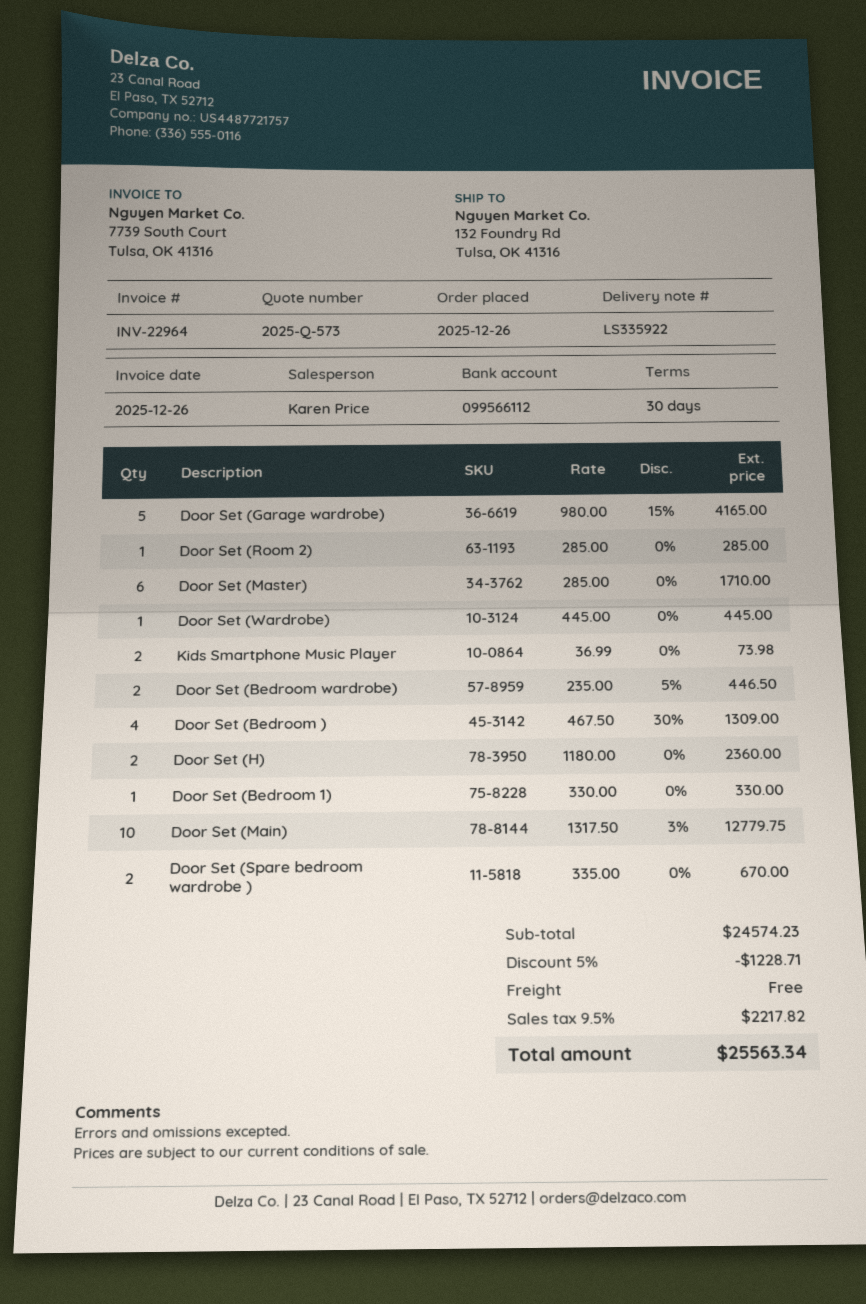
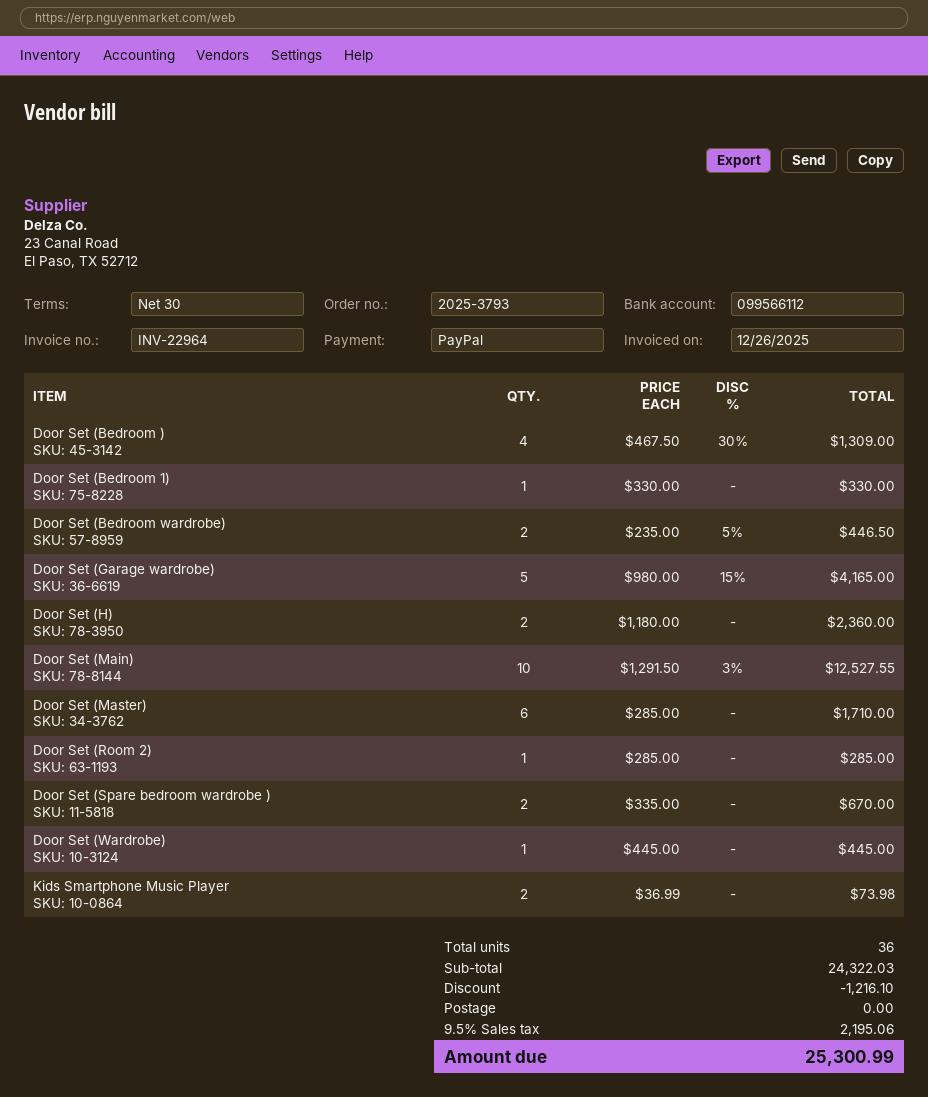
Door Set (Main): 10 x 1317.50 - 3% = 12779.75 -> 10 x 1291.50 - 3% = 12527.55
subtotal: 24574.23 -> 24322.03
discount: 1228.71 -> 1216.10
tax: 9.5% = 2217.82 -> 9.5% = 2195.06
total: 25563.34 -> 25300.99

